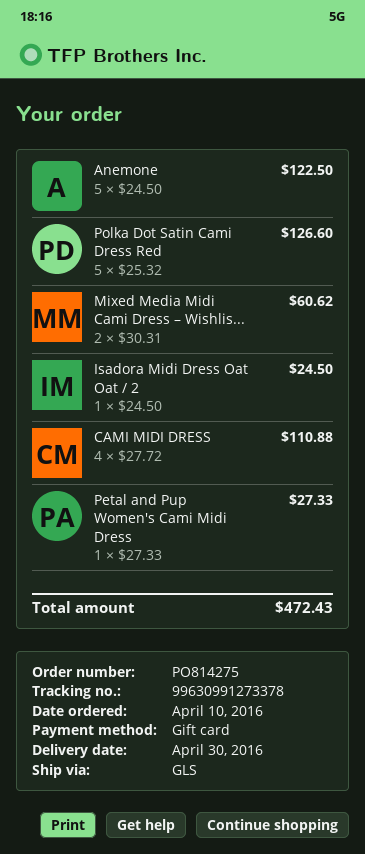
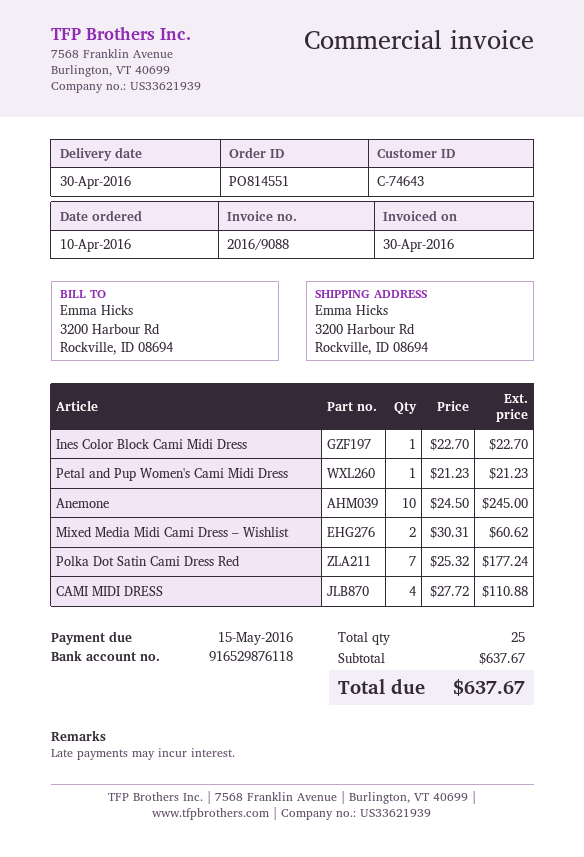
order number: PO814275 -> PO814551
Anemone: 5 x 24.50 = 122.50 -> 10 x 24.50 = 245.00
Polka Dot Satin Cami Dress Red: 5 x 25.32 = 126.60 -> 7 x 25.32 = 177.24
Isadora Midi Dress Oat Oat / 2: 1 x 24.50 = 24.50 -> none
Petal and Pup Women's Cami Midi Dress: 1 x 27.33 = 27.33 -> 1 x 21.23 = 21.23
Ines Color Block Cami Midi Dress: none -> 1 x 22.70 = 22.70
total: 472.43 -> 637.67

